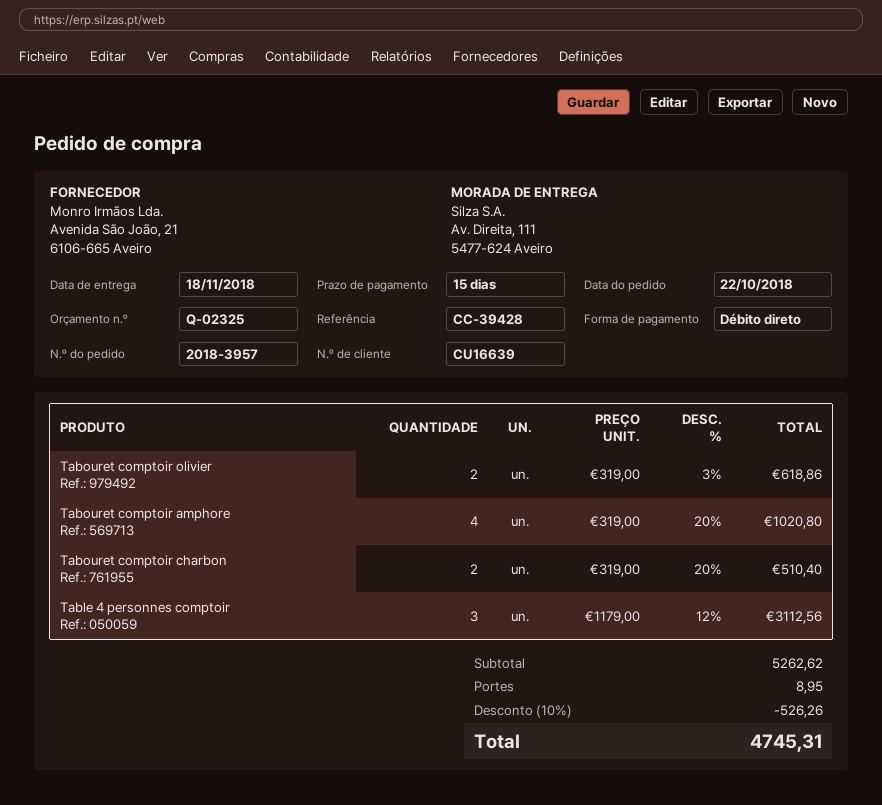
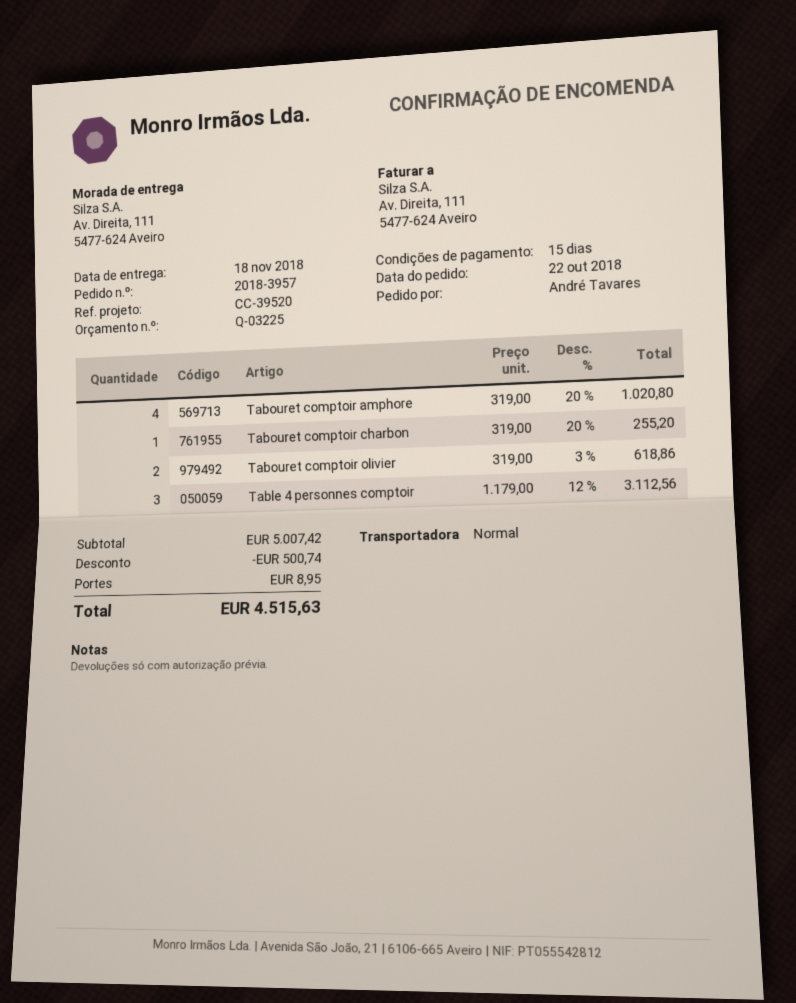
quote number: Q-02325 -> Q-03225
reference: CC-39428 -> CC-39520
Tabouret comptoir charbon: 2 x 319.00 - 20% = 510.40 -> 1 x 319.00 - 20% = 255.20
subtotal: 5262.62 -> 5007.42
discount: 526.26 -> 500.74
total: 4745.31 -> 4515.63

